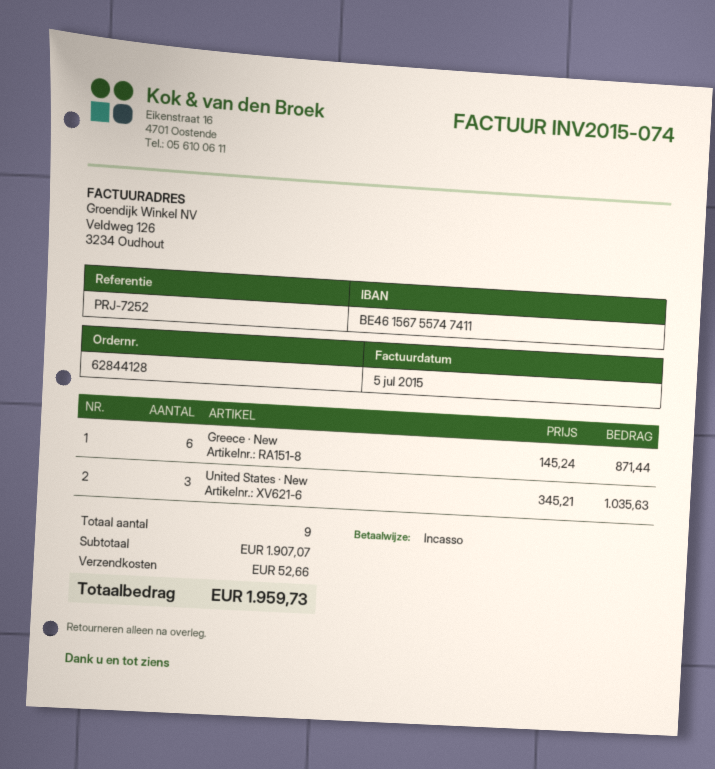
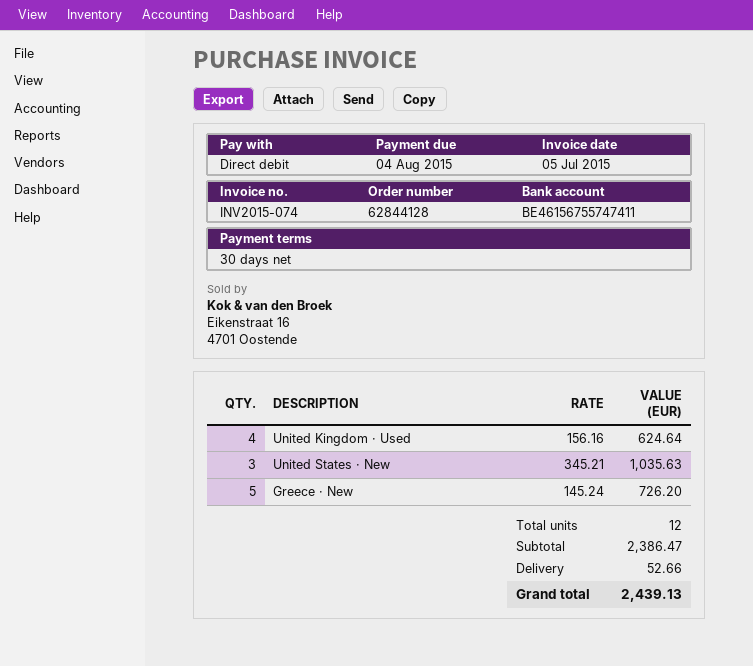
Greece · New: 6 x 145.24 = 871.44 -> 5 x 145.24 = 726.20
United Kingdom · Used: none -> 4 x 156.16 = 624.64
total quantity: 9 -> 12
subtotal: 1907.07 -> 2386.47
total: 1959.73 -> 2439.13

